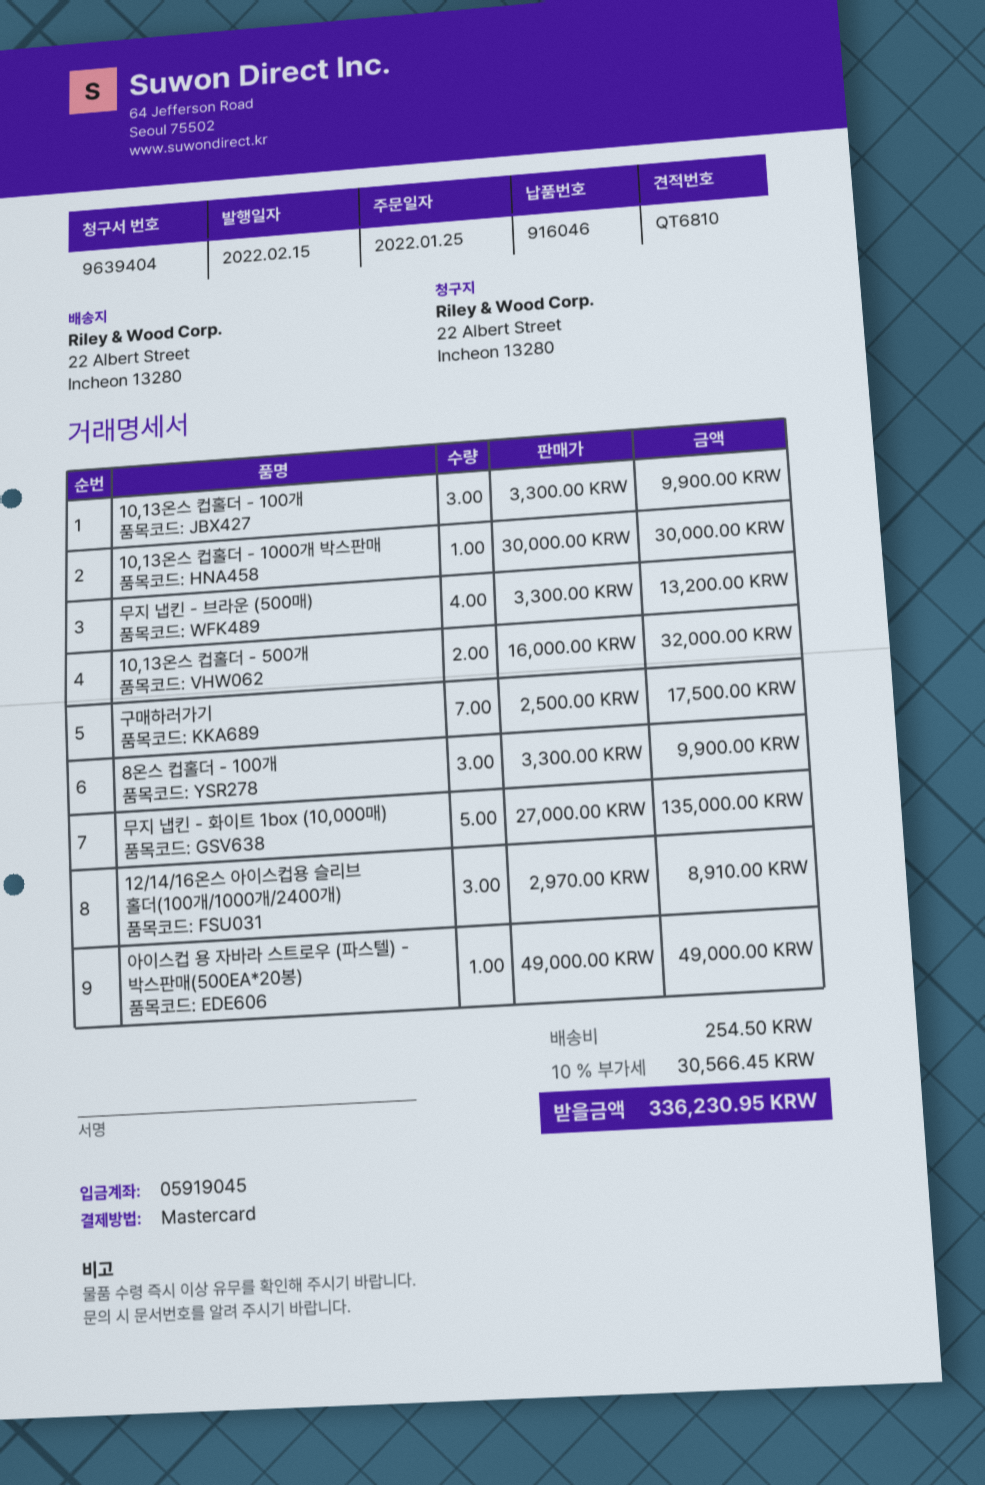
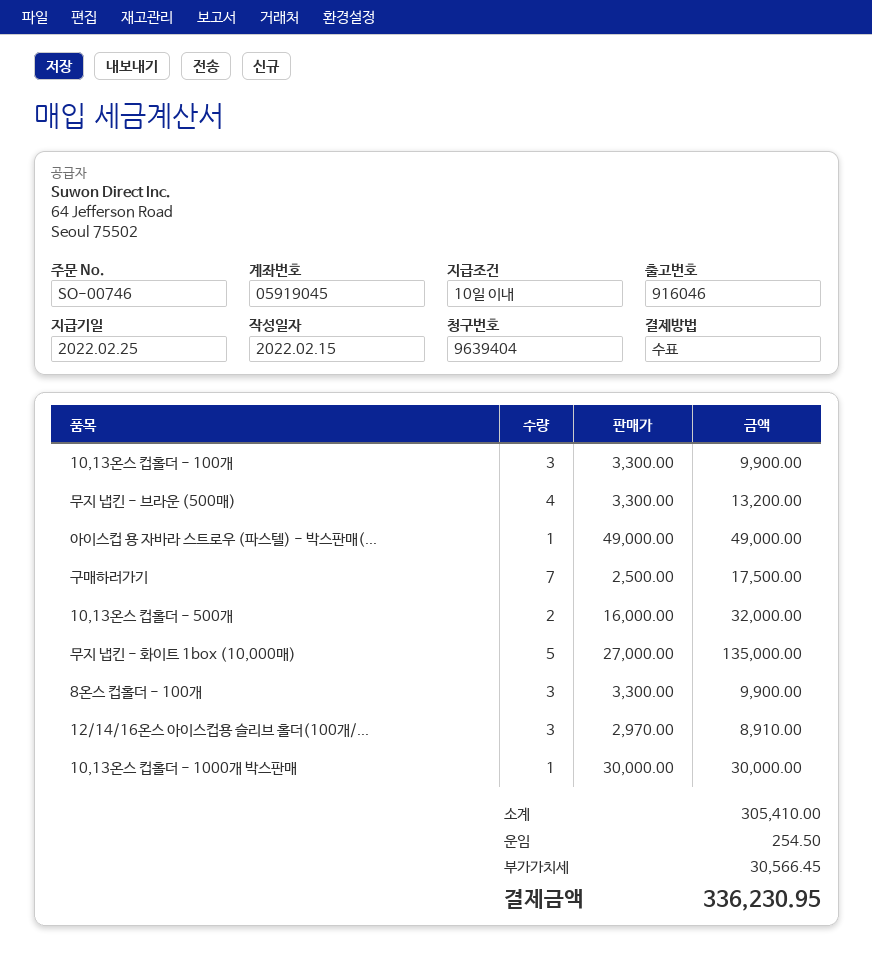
payment method: Mastercard -> cheque

